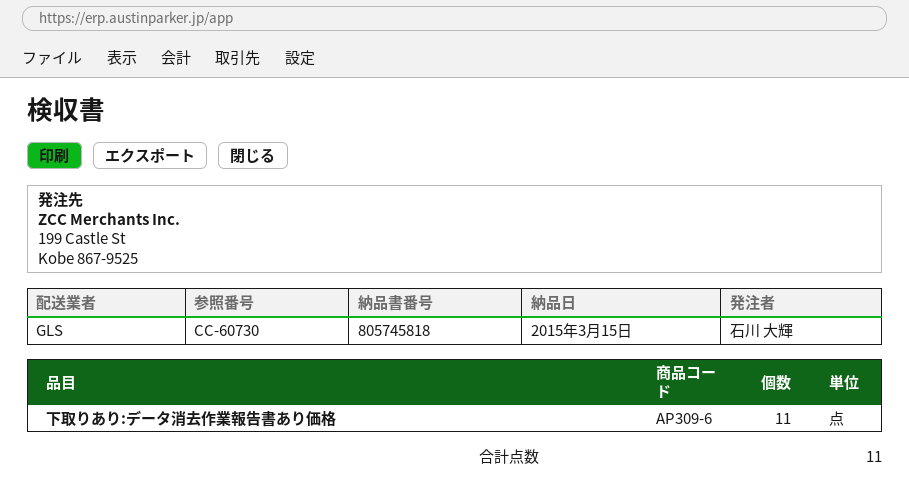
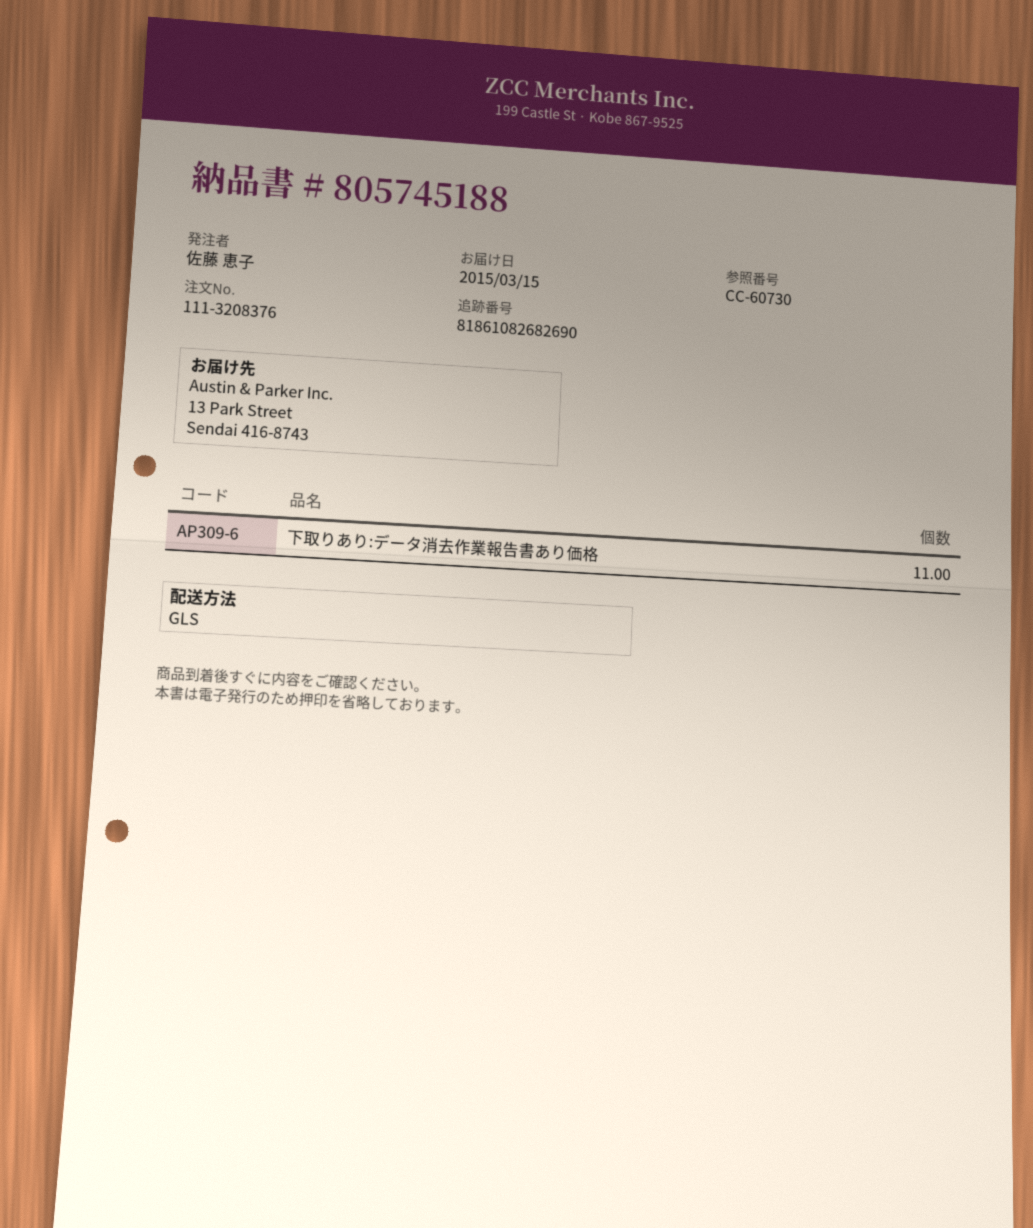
delivery note number: 805745818 -> 805745188
ordered by: 石川 大輝 -> 佐藤 恵子

